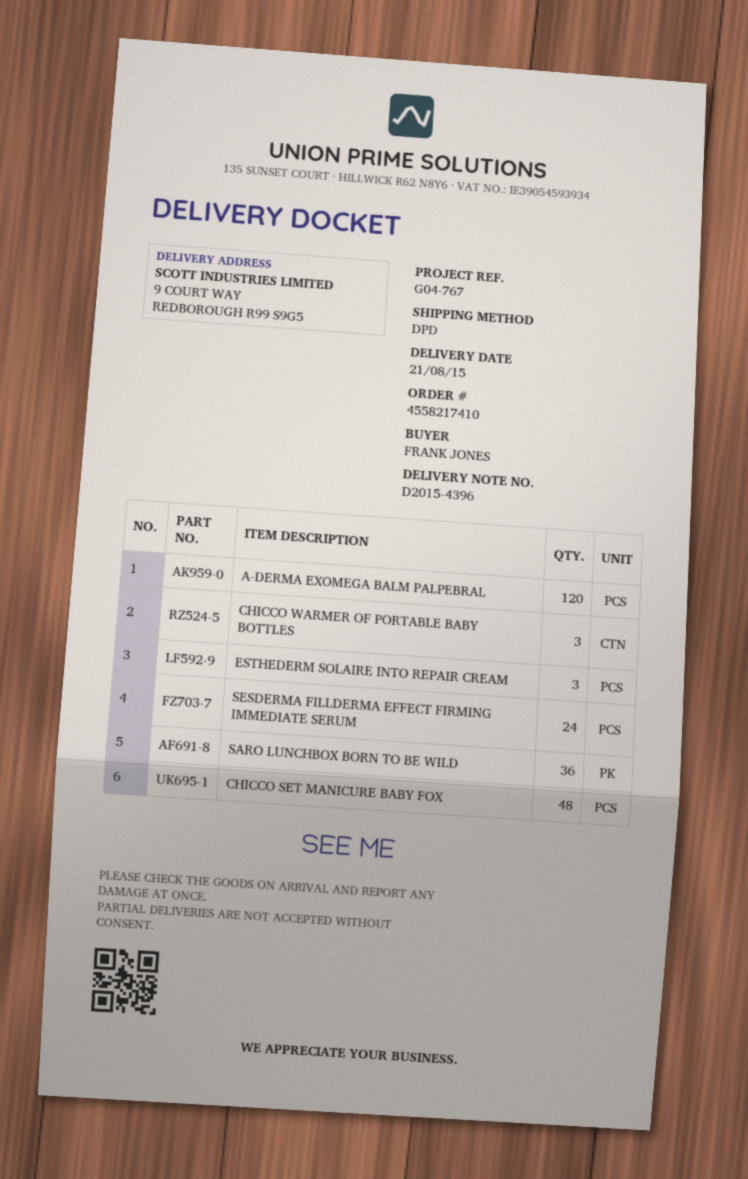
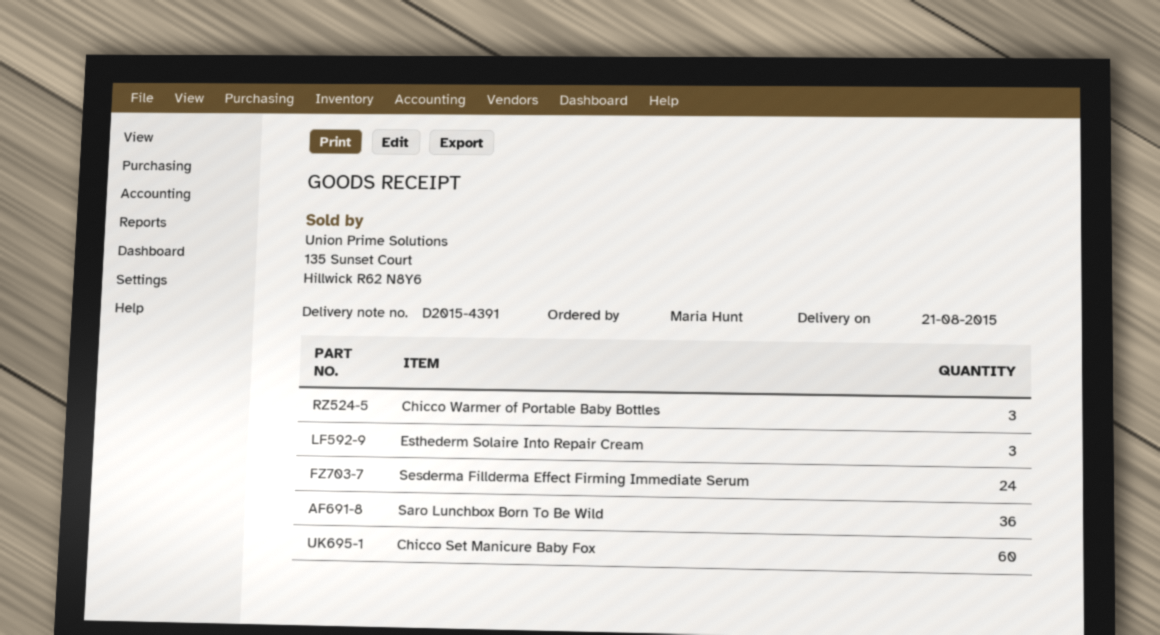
delivery note number: D2015-4396 -> D2015-4391
ordered by: FRANK JONES -> Maria Hunt
A-DERMA EXOMEGA BALM PALPEBRAL: 120 -> none
CHICCO SET MANICURE BABY FOX: 48 -> 60

